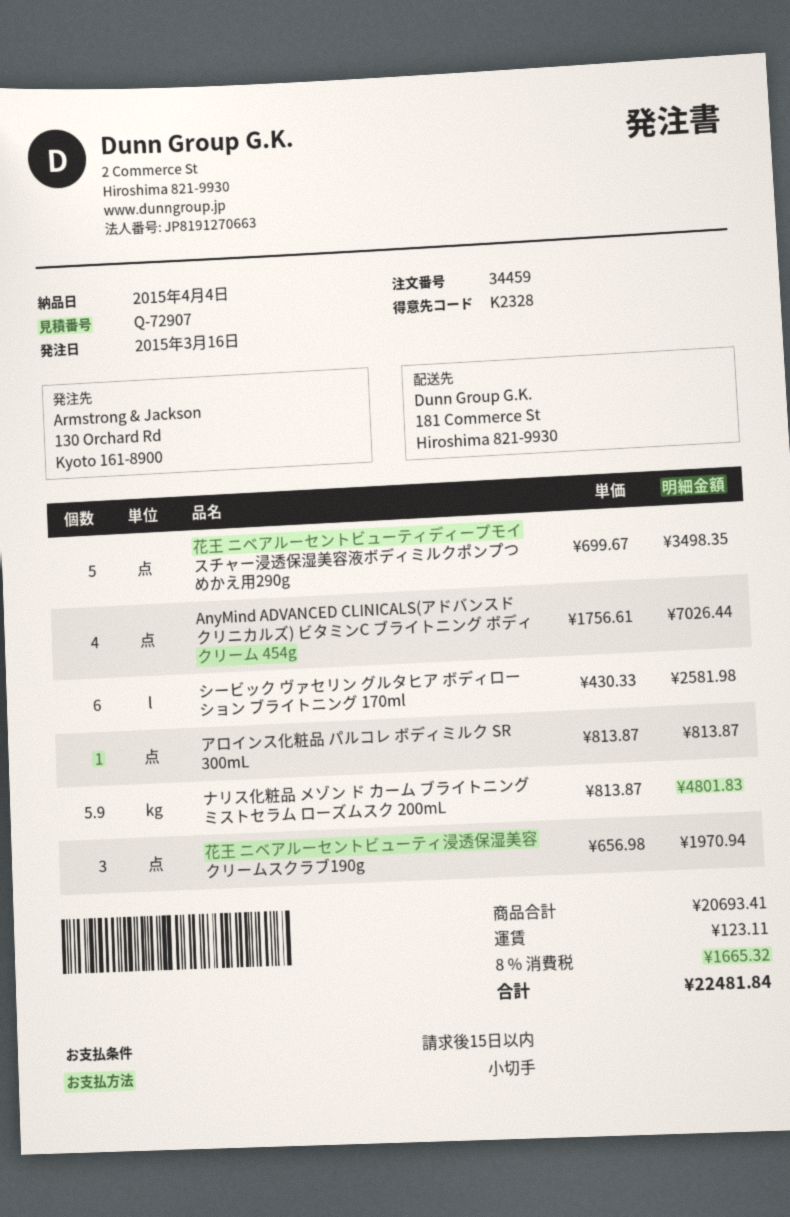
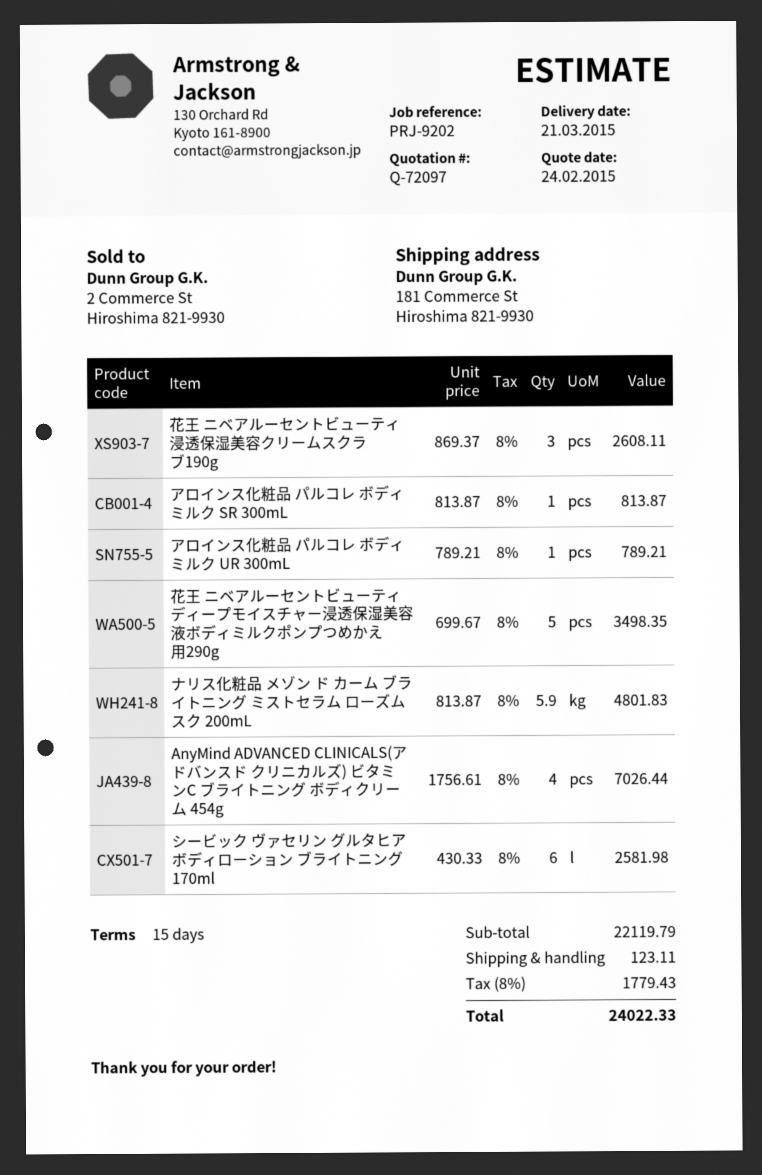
quote number: Q-72907 -> Q-72097
delivery date: 2015-04-04 -> 2015-03-21
花王 ニベアルーセントビューティ浸透保湿美容クリームスクラブ190g: 3 x 656.98 = 1970.94 -> 3 x 869.37 = 2608.11
アロインス化粧品 パルコレ ボディミルク UR 300mL: none -> 1 x 789.21 = 789.21
subtotal: 20693.41 -> 22119.79
tax: 8% = 1665.32 -> 8% = 1779.43
total: 22481.84 -> 24022.33

